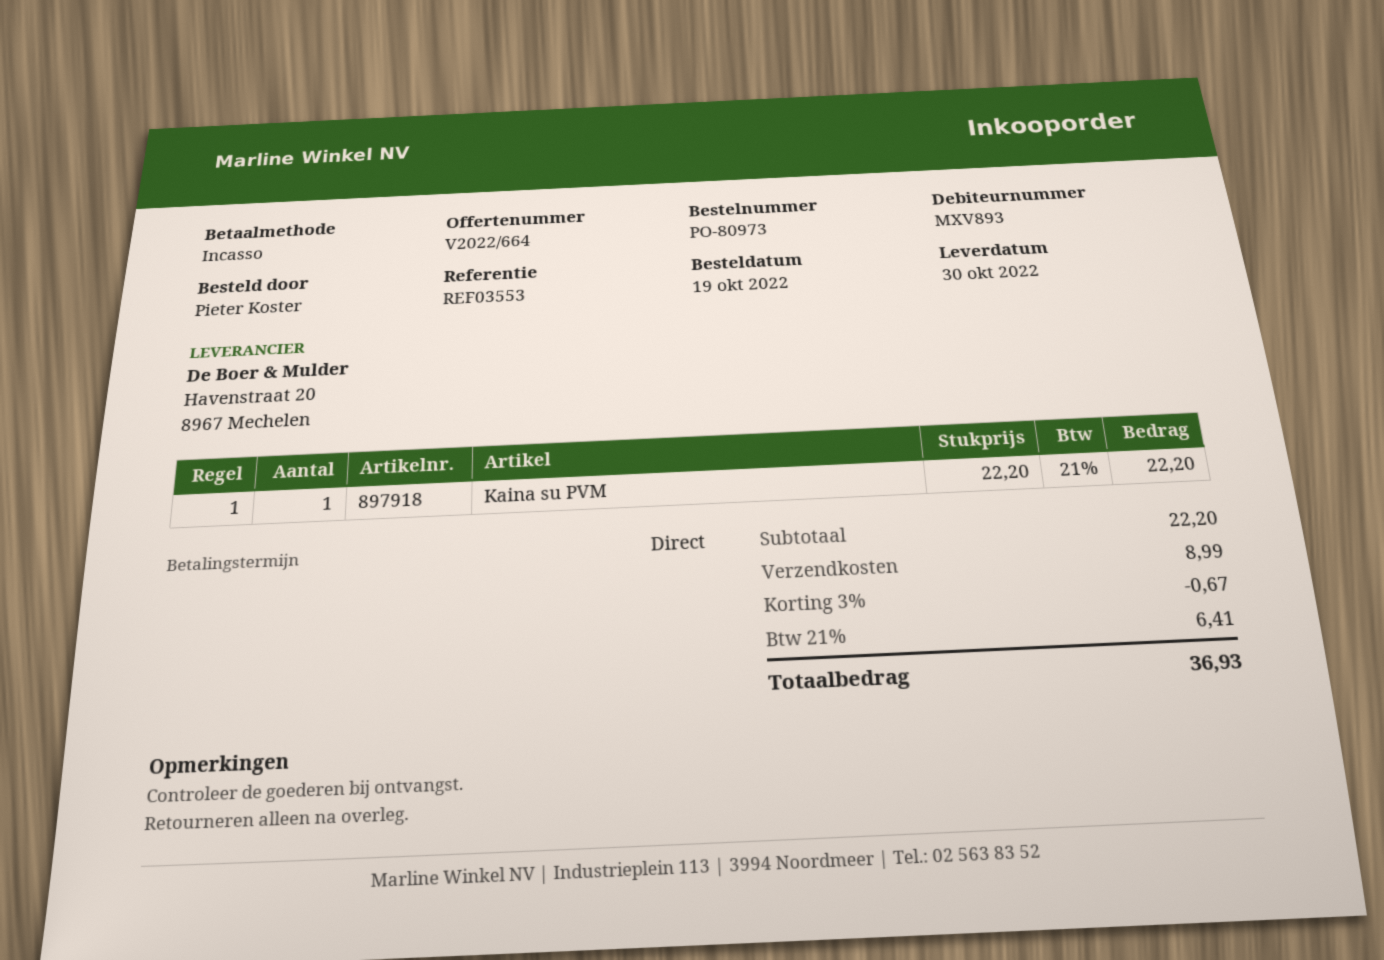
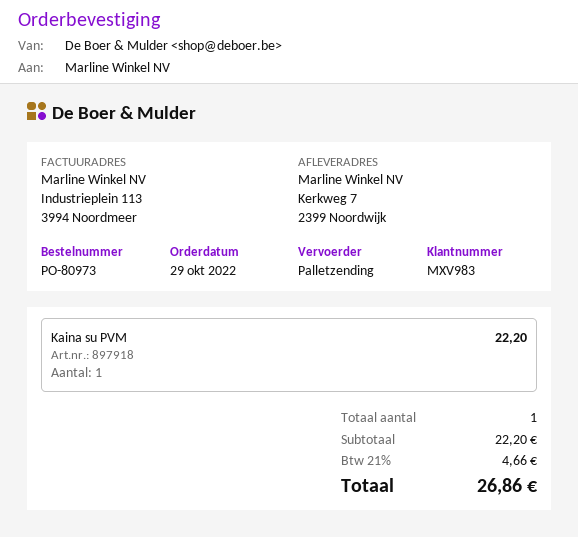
order date: 2022-10-19 -> 2022-10-29
customer number: MXV893 -> MXV983
discount: 3% = 0.67 -> none
shipping: 8.99 -> none
tax: 21% = 6.41 -> 21% = 4.66
total: 36.93 -> 26.86

